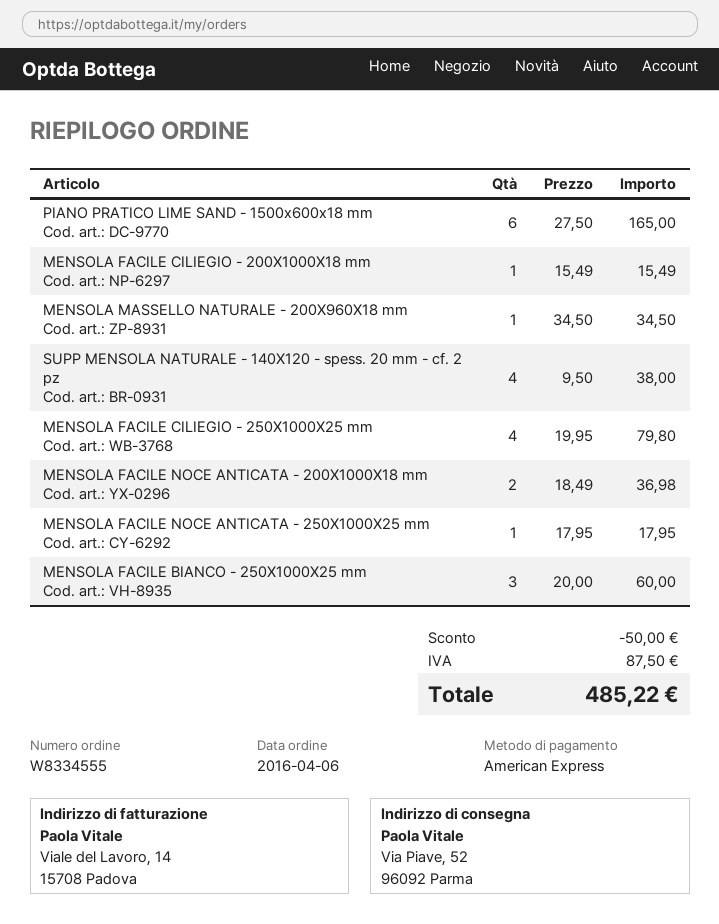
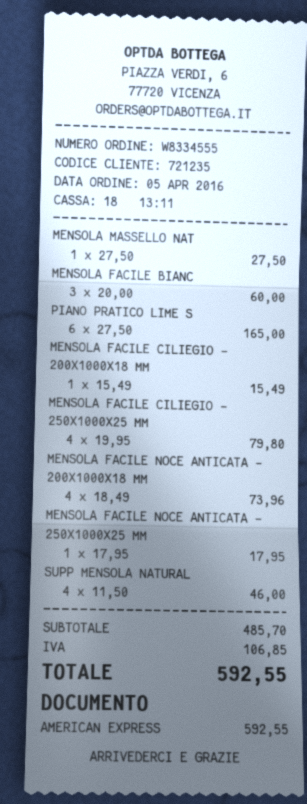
order date: 2016-04-06 -> 2016-04-05
MENSOLA MASSELLO NATURALE - 200X960X18 mm: 1 x 34.50 = 34.50 -> 1 x 27.50 = 27.50
SUPP MENSOLA NATURALE - 140X120 - spess. 20 mm - cf. 2 pz: 4 x 9.50 = 38.00 -> 4 x 11.50 = 46.00
MENSOLA FACILE NOCE ANTICATA - 200X1000X18 mm: 2 x 18.49 = 36.98 -> 4 x 18.49 = 73.96
discount: 50.00 -> none
tax: 87.50 -> 106.85
total: 485.22 -> 592.55

